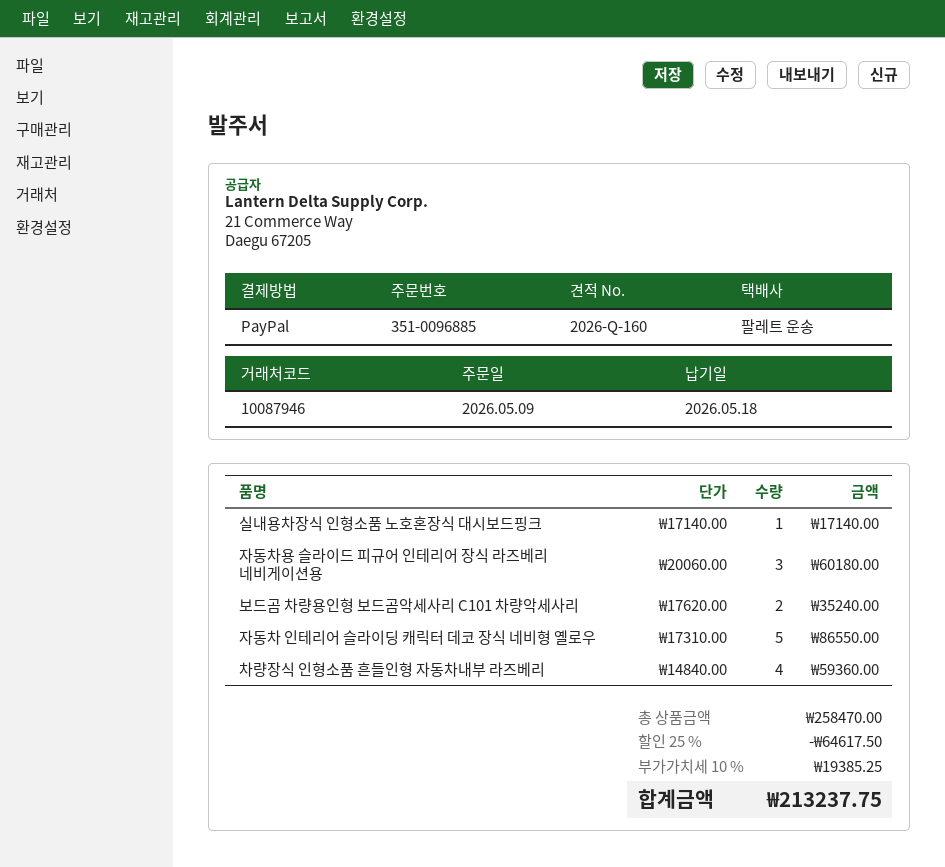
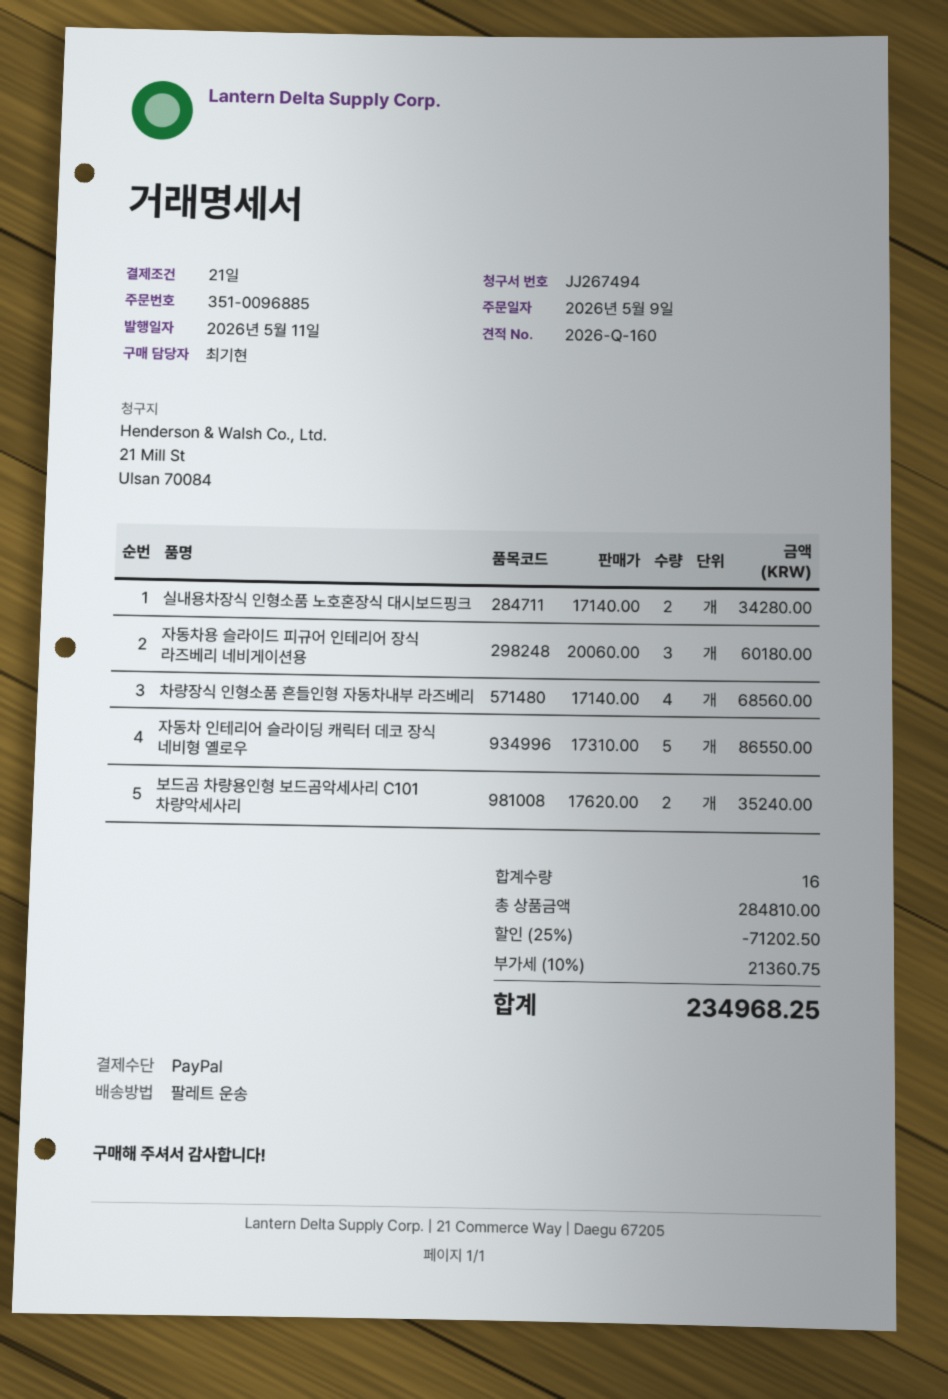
실내용차장식 인형소품 노호혼장식 대시보드핑크: 1 x 17140.00 = 17140.00 -> 2 x 17140.00 = 34280.00
차량장식 인형소품 흔들인형 자동차내부 라즈베리: 4 x 14840.00 = 59360.00 -> 4 x 17140.00 = 68560.00
subtotal: 258470.00 -> 284810.00
discount: 25% = 64617.50 -> 25% = 71202.50
tax: 10% = 19385.25 -> 10% = 21360.75
total: 213237.75 -> 234968.25

